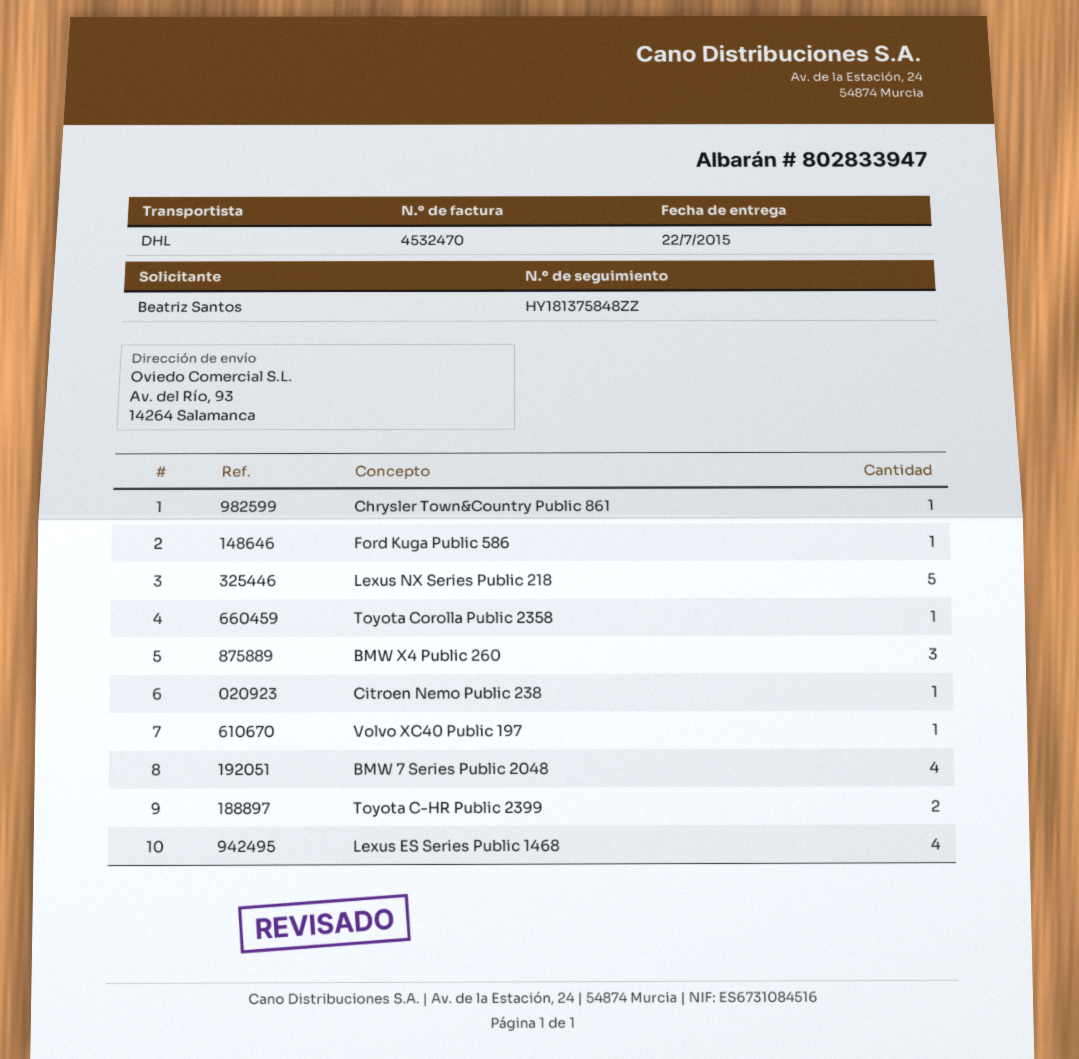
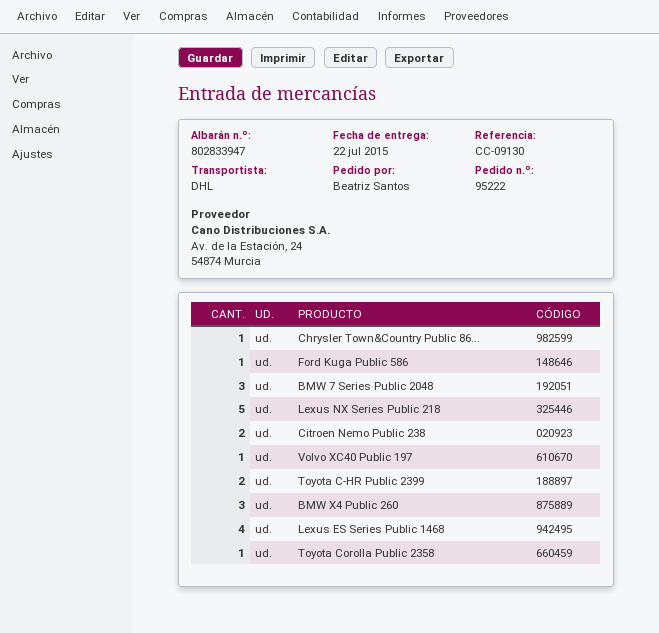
Citroen Nemo Public 238: 1 -> 2
BMW 7 Series Public 2048: 4 -> 3

